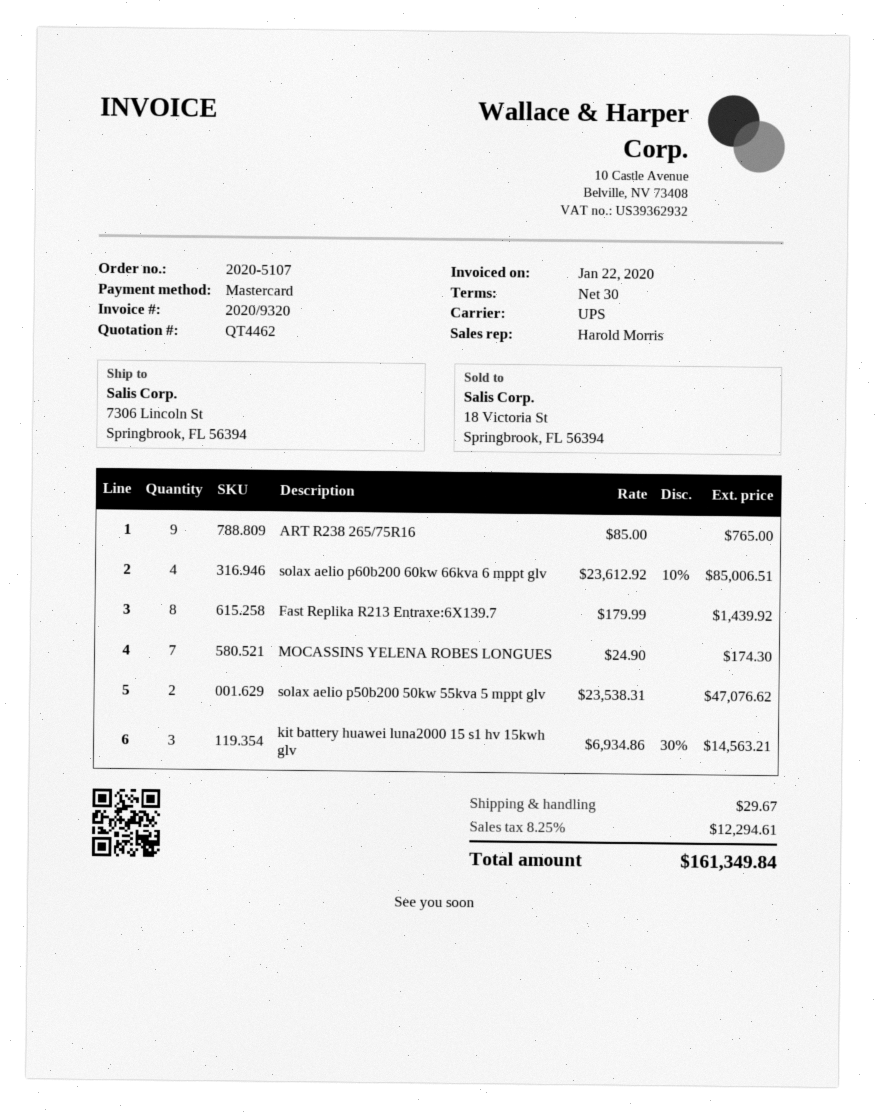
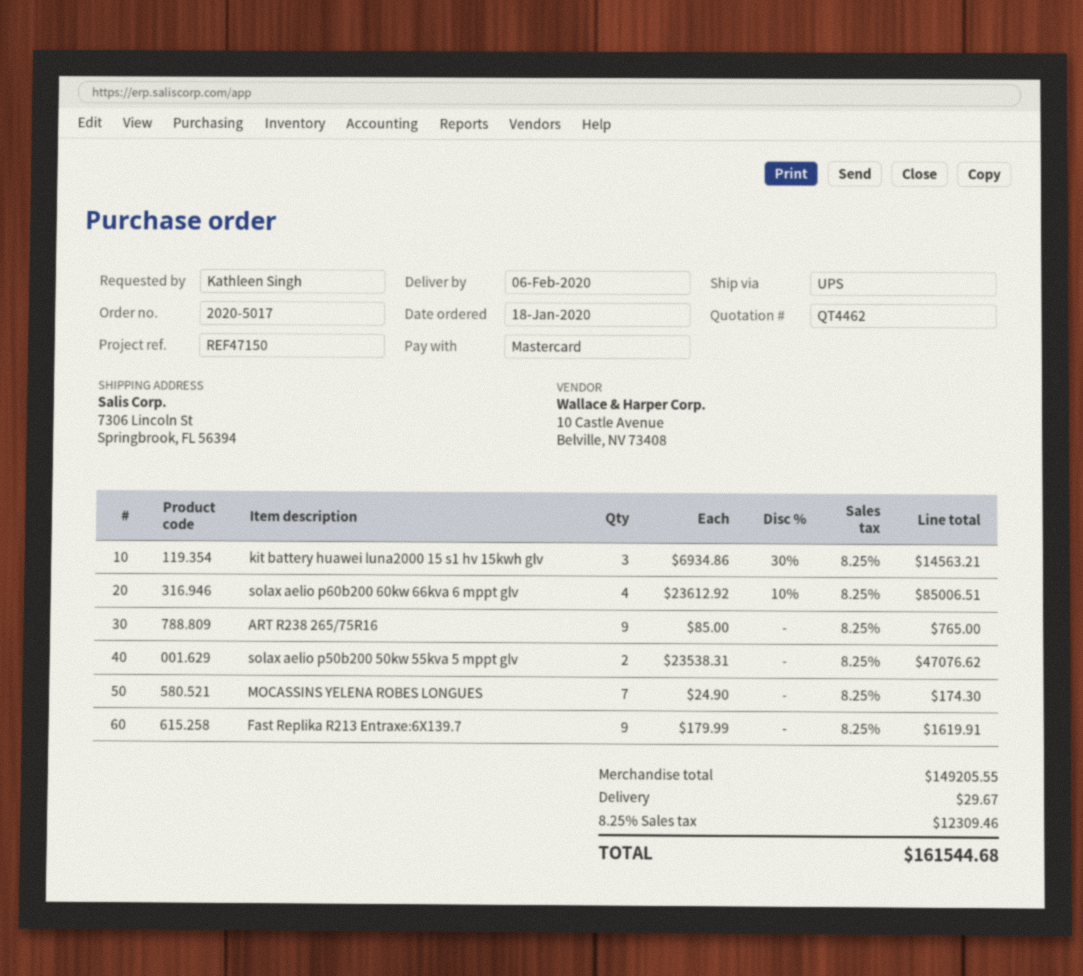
order number: 2020-5107 -> 2020-5017
Fast Replika R213 Entraxe:6X139.7: 8 x 179.99 = 1439.92 -> 9 x 179.99 = 1619.91
tax: 8.25% = 12294.61 -> 8.25% = 12309.46
total: 161349.84 -> 161544.68

